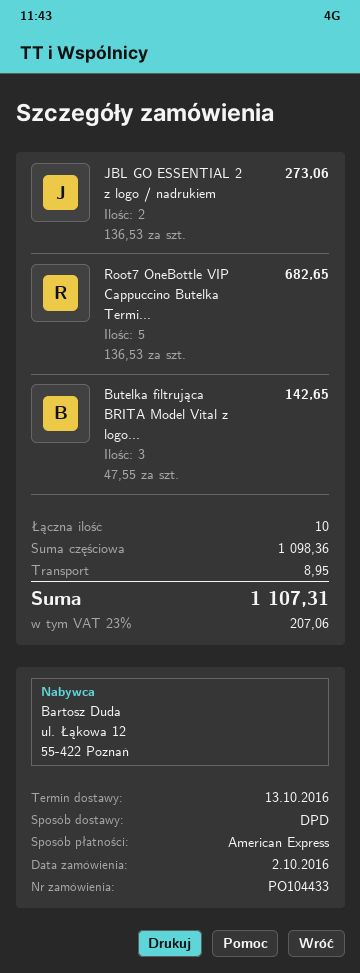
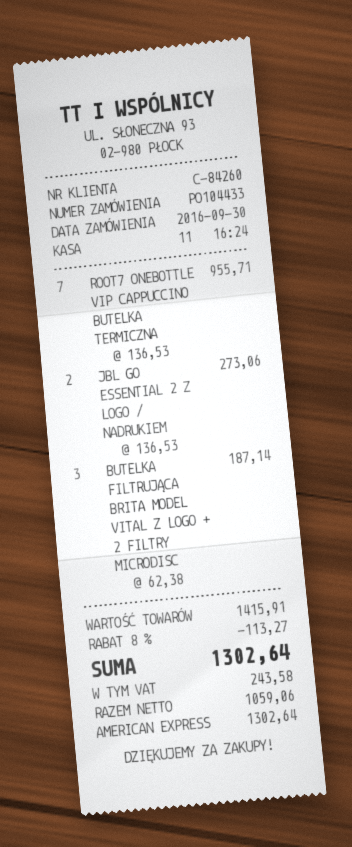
order date: 2016-10-02 -> 2016-09-30
Root7 OneBottle VIP Cappuccino Butelka Termi...: 5 x 136.53 = 682.65 -> 7 x 136.53 = 955.71
Butelka filtrująca BRITA Model Vital z logo...: 3 x 47.55 = 142.65 -> 3 x 62.38 = 187.14
subtotal: 1098.36 -> 1415.91
discount: none -> 8% = 113.27
shipping: 8.95 -> none
tax: 207.06 -> 243.58
total: 1107.31 -> 1302.64

